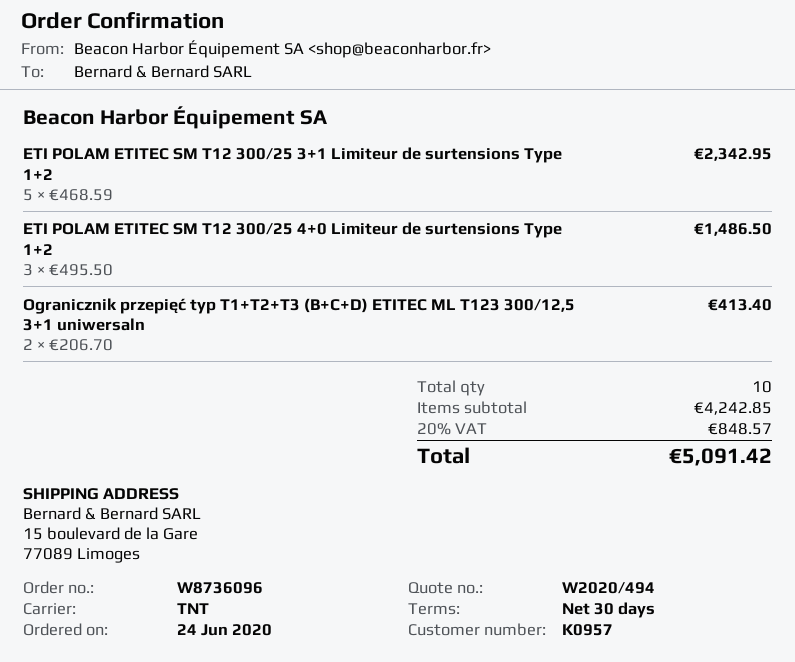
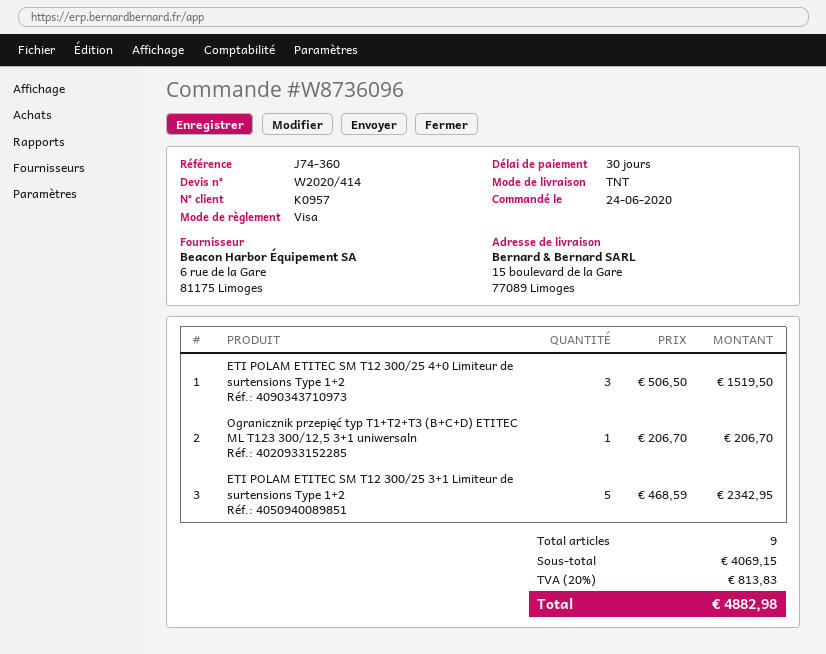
quote number: W2020/494 -> W2020/414
ETI POLAM ETITEC SM T12 300/25 4+0 Limiteur de surtensions Type 1+2: 3 x 495.50 = 1486.50 -> 3 x 506.50 = 1519.50
Ogranicznik przepięć typ T1+T2+T3 (B+C+D) ETITEC ML T123 300/12,5 3+1 uniwersaln: 2 x 206.70 = 413.40 -> 1 x 206.70 = 206.70
total quantity: 10 -> 9
subtotal: 4242.85 -> 4069.15
tax: 20% = 848.57 -> 20% = 813.83
total: 5091.42 -> 4882.98

